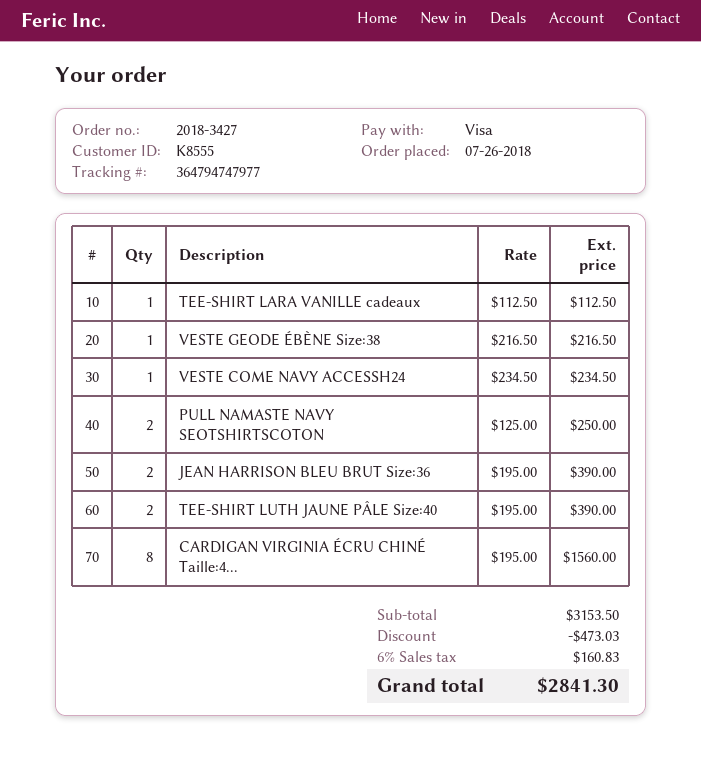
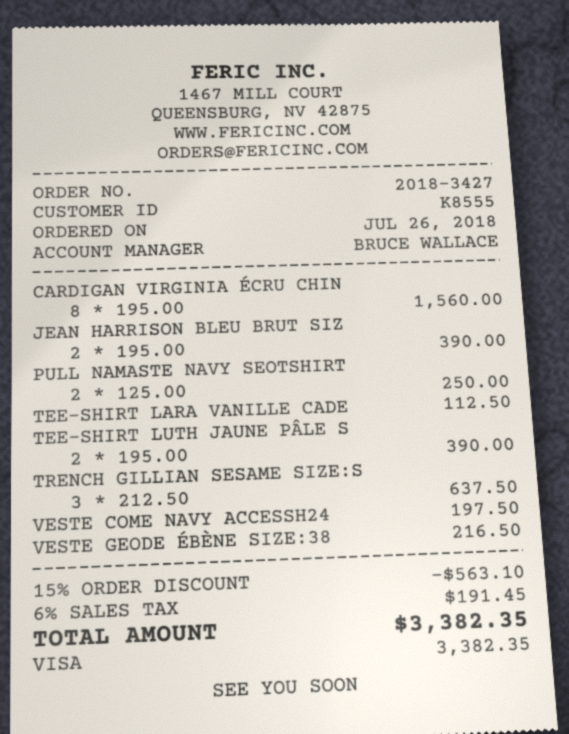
VESTE COME NAVY ACCESSH24: 1 x 234.50 = 234.50 -> 1 x 197.50 = 197.50
TRENCH GILLIAN SESAME SIZE:S: none -> 3 x 212.50 = 637.50
discount: 473.03 -> 563.10
tax: 6% = 160.83 -> 6% = 191.45
total: 2841.30 -> 3382.35

